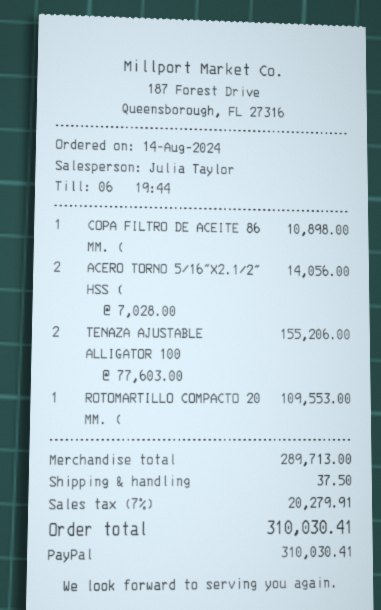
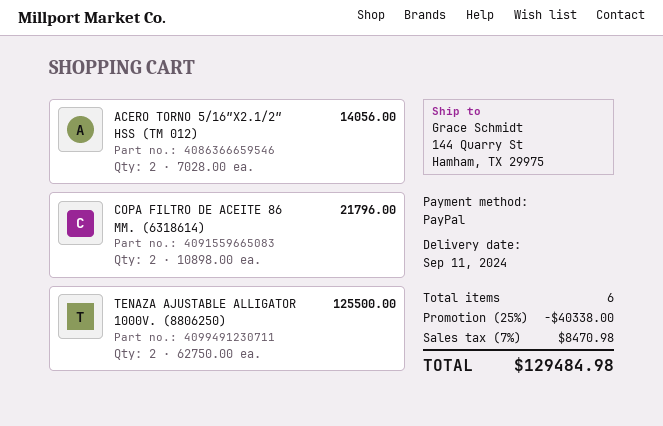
COPA FILTRO DE ACEITE 86 MM. (: 1 x 10898.00 = 10898.00 -> 2 x 10898.00 = 21796.00
TENAZA AJUSTABLE ALLIGATOR 100: 2 x 77603.00 = 155206.00 -> 2 x 62750.00 = 125500.00
ROTOMARTILLO COMPACTO 20 MM. (: 1 x 109553.00 = 109553.00 -> none
discount: none -> 25% = 40338.00
shipping: 37.50 -> none
tax: 7% = 20279.91 -> 7% = 8470.98
total: 310030.41 -> 129484.98

